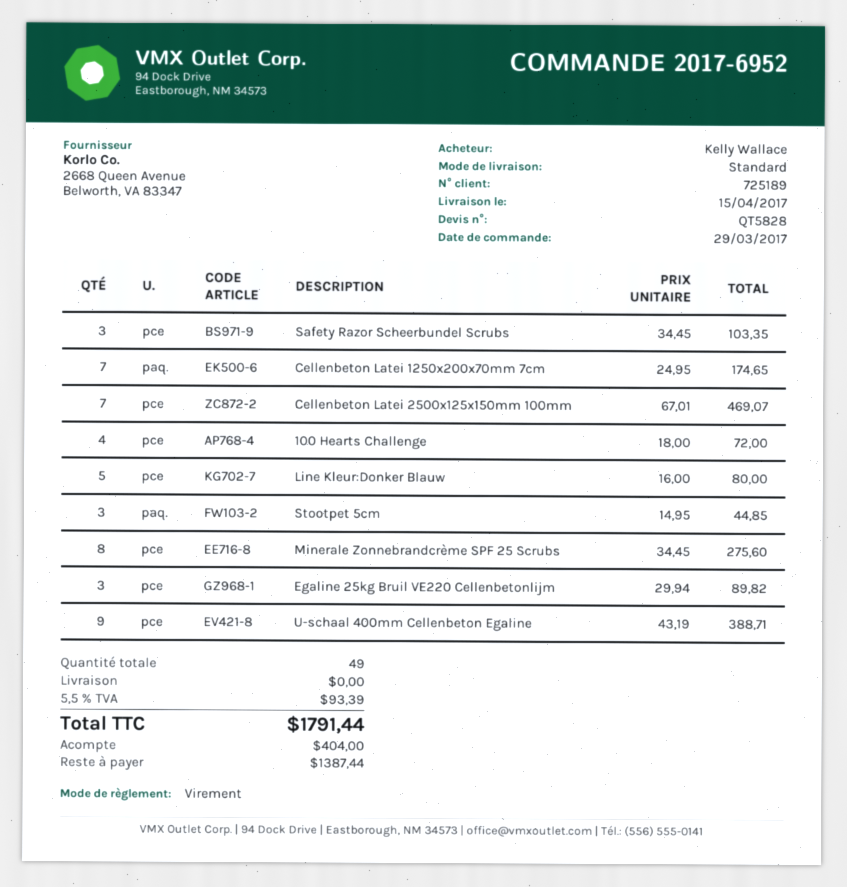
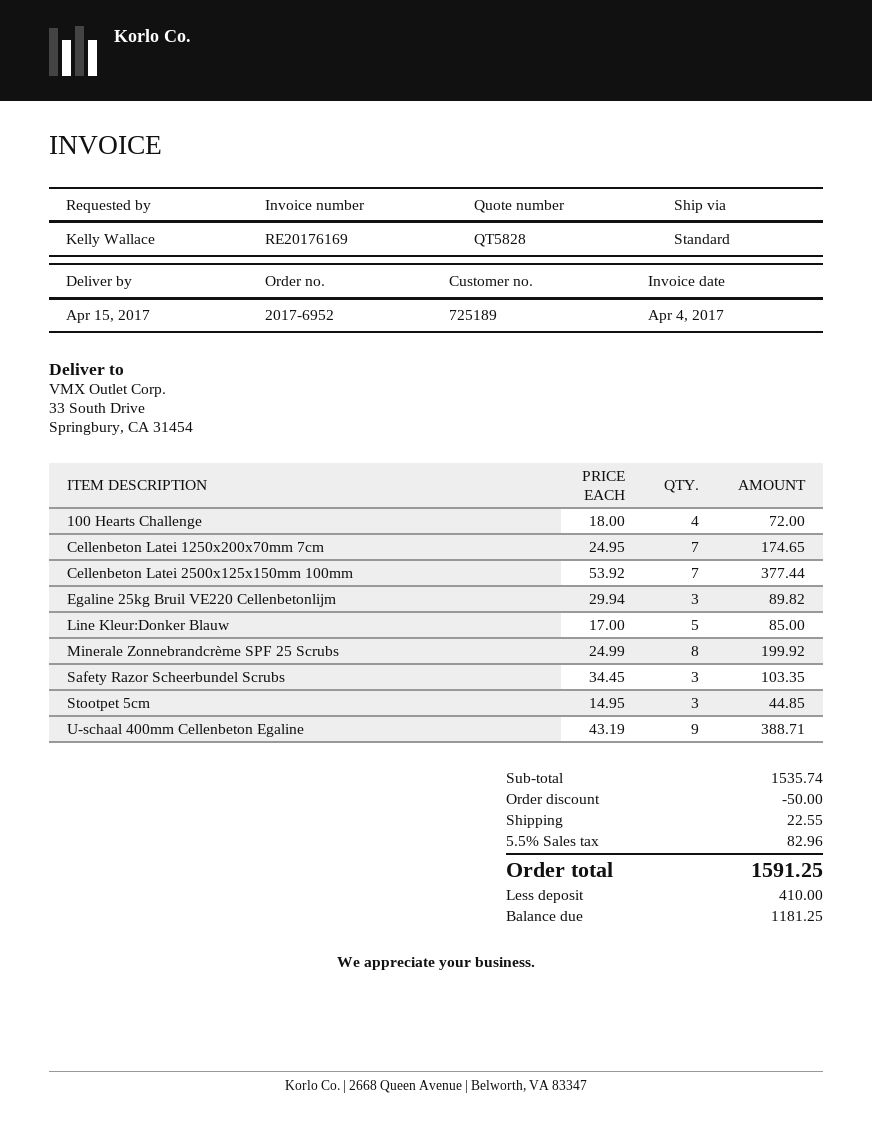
Cellenbeton Latei 2500x125x150mm 100mm: 7 x 67.01 = 469.07 -> 7 x 53.92 = 377.44
Line Kleur:Donker Blauw: 5 x 16.00 = 80.00 -> 5 x 17.00 = 85.00
Minerale Zonnebrandcrème SPF 25 Scrubs: 8 x 34.45 = 275.60 -> 8 x 24.99 = 199.92
discount: none -> 50.00
shipping: 0.00 -> 22.55
tax: 5.5% = 93.39 -> 5.5% = 82.96
total: 1791.44 -> 1591.25
deposit: 404.00 -> 410.00
balance: 1387.44 -> 1181.25

